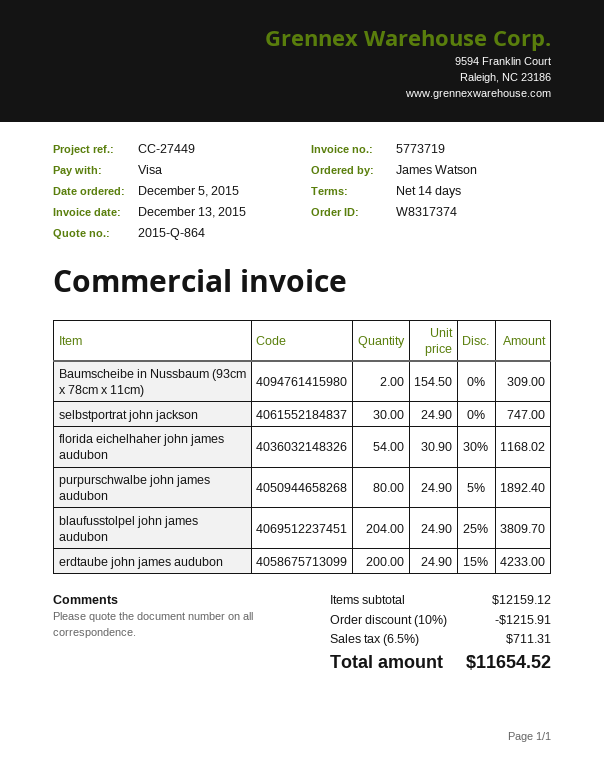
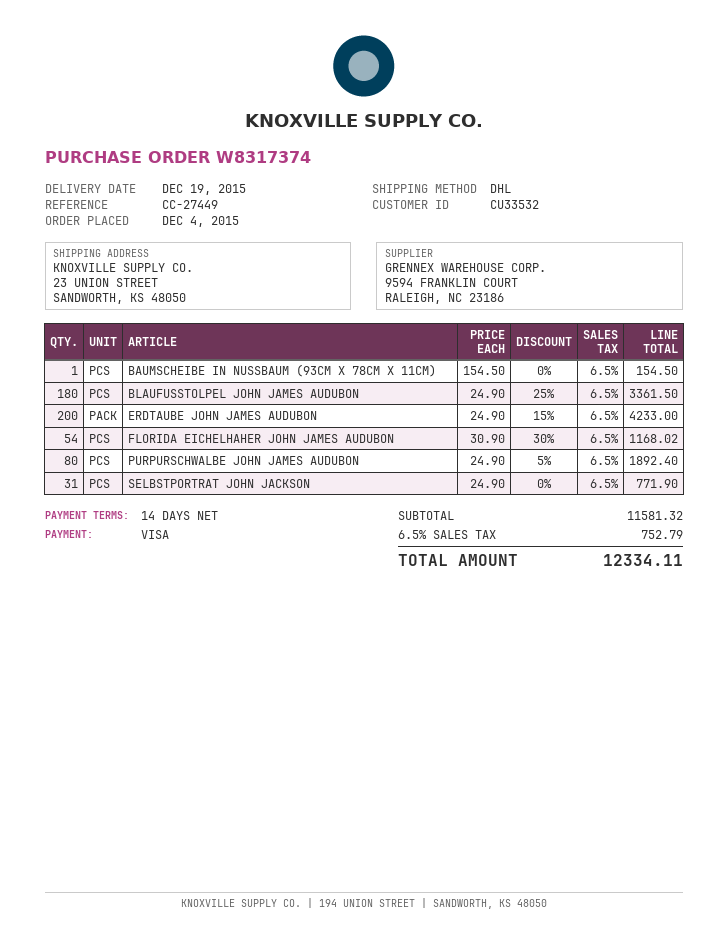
order date: 2015-12-05 -> 2015-12-04
Baumscheibe in Nussbaum (93cm x 78cm x 11cm): 2 x 154.50 = 309.00 -> 1 x 154.50 = 154.50
selbstportrat john jackson: 30 x 24.90 = 747.00 -> 31 x 24.90 = 771.90
blaufusstolpel john james audubon: 204 x 24.90 - 25% = 3809.70 -> 180 x 24.90 - 25% = 3361.50
subtotal: 12159.12 -> 11581.32
discount: 10% = 1215.91 -> none
tax: 6.5% = 711.31 -> 6.5% = 752.79
total: 11654.52 -> 12334.11

